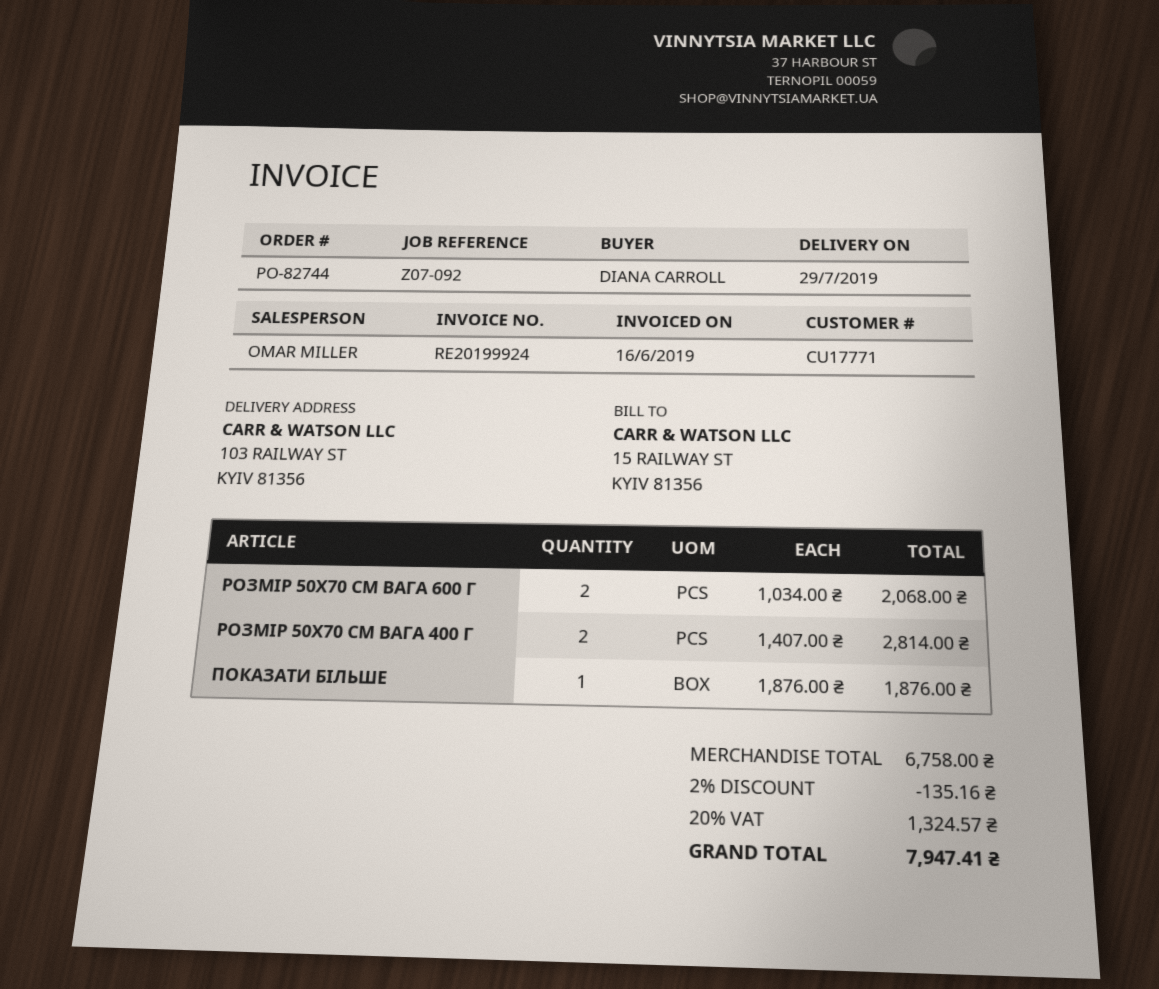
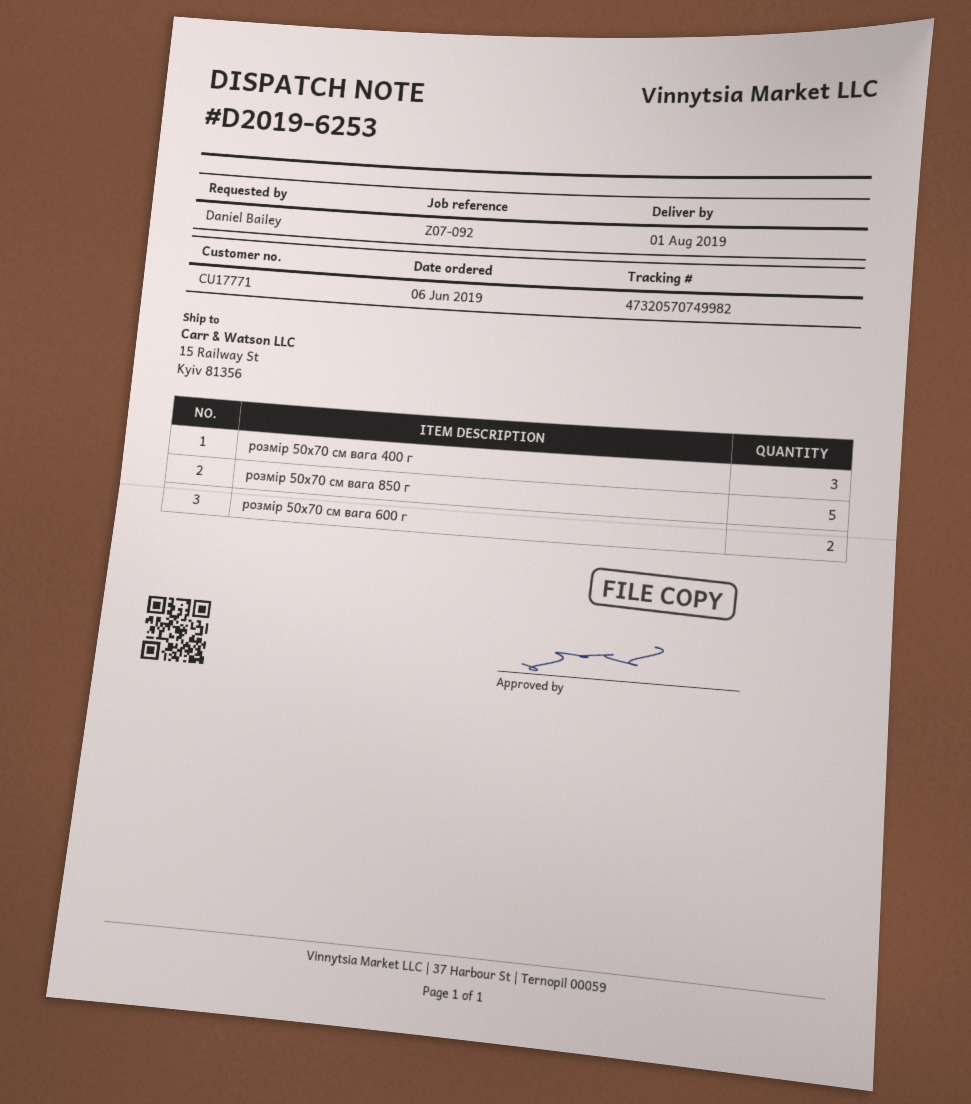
delivery date: 2019-07-29 -> 2019-08-01
ordered by: DIANA CARROLL -> Daniel Bailey
ship to: 103 RAILWAY ST, KYIV 81356 -> 15 Railway St, Kyiv 81356
РОЗМІР 50Х70 СМ ВАГА 400 Г: 2 -> 3
ПОКАЗАТИ БІЛЬШЕ: 1 -> none
розмір 50х70 см вага 850 г: none -> 5

